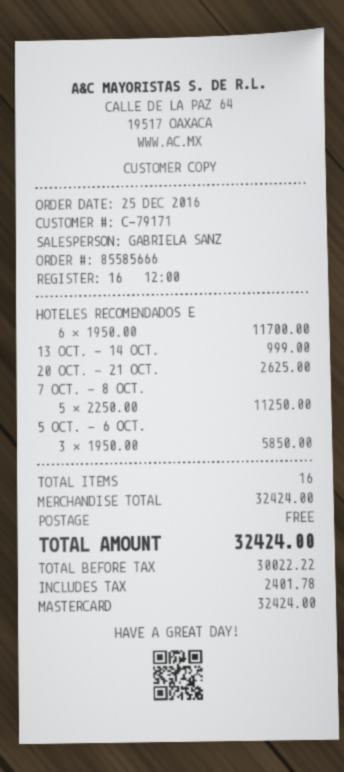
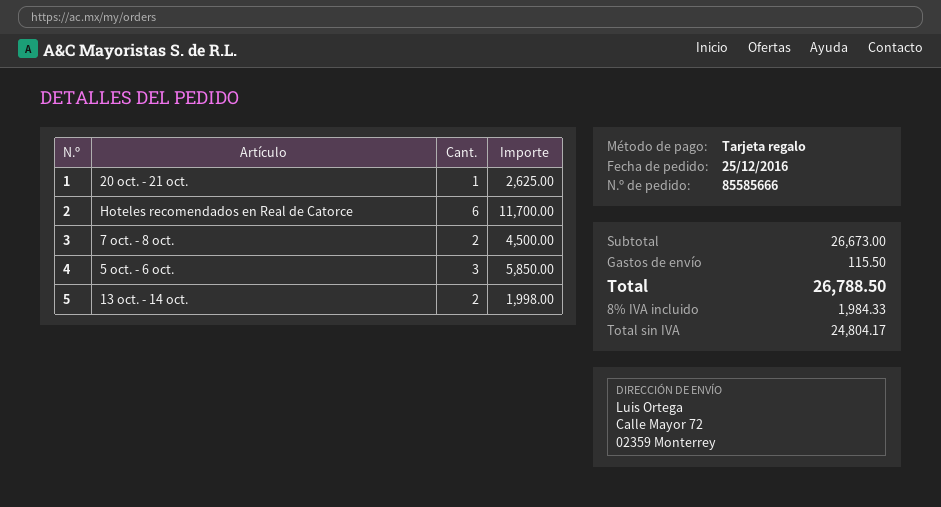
payment method: Mastercard -> gift card
13 OCT. - 14 OCT.: 1 for 999.00 -> 2 for 1998.00
7 OCT. - 8 OCT.: 5 for 11250.00 -> 2 for 4500.00
subtotal: 32424.00 -> 26673.00
shipping: 0.00 -> 115.50
net: 30022.22 -> 24804.17
tax: 2401.78 -> 1984.33
total: 32424.00 -> 26788.50

